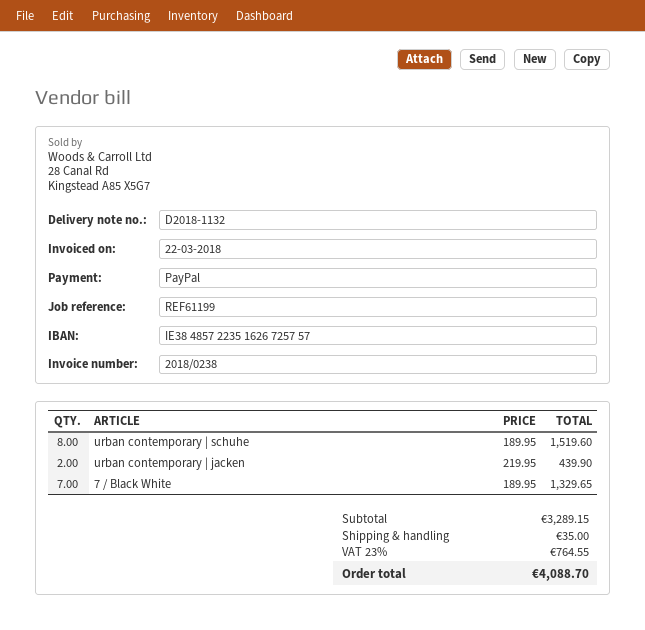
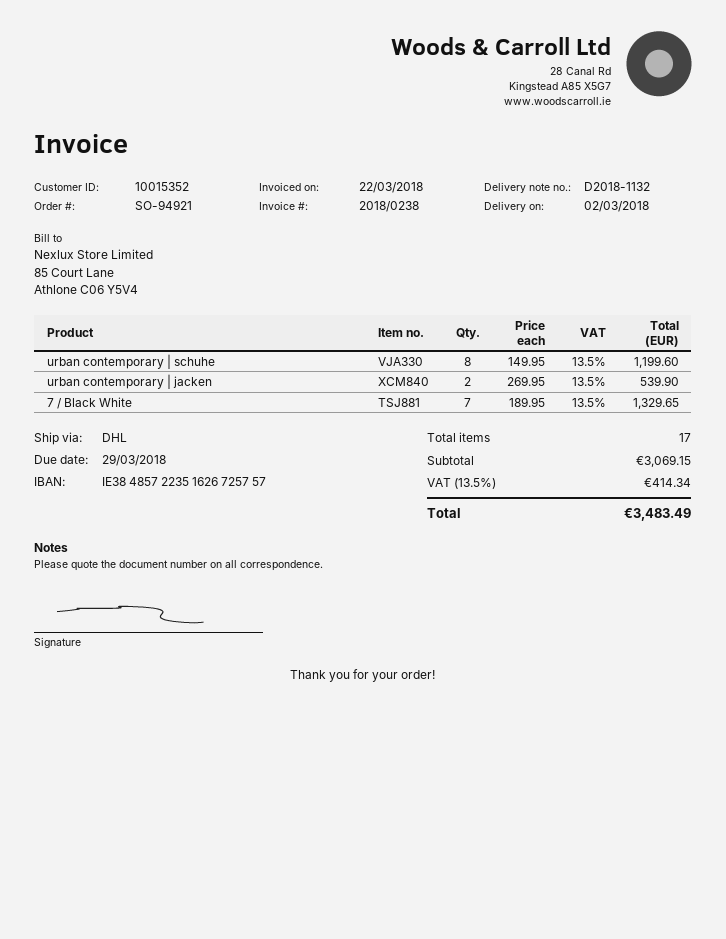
urban contemporary | schuhe: 8 x 189.95 = 1519.60 -> 8 x 149.95 = 1199.60
urban contemporary | jacken: 2 x 219.95 = 439.90 -> 2 x 269.95 = 539.90
subtotal: 3289.15 -> 3069.15
shipping: 35.00 -> none
tax: 23% = 764.55 -> 13.5% = 414.34
total: 4088.70 -> 3483.49

